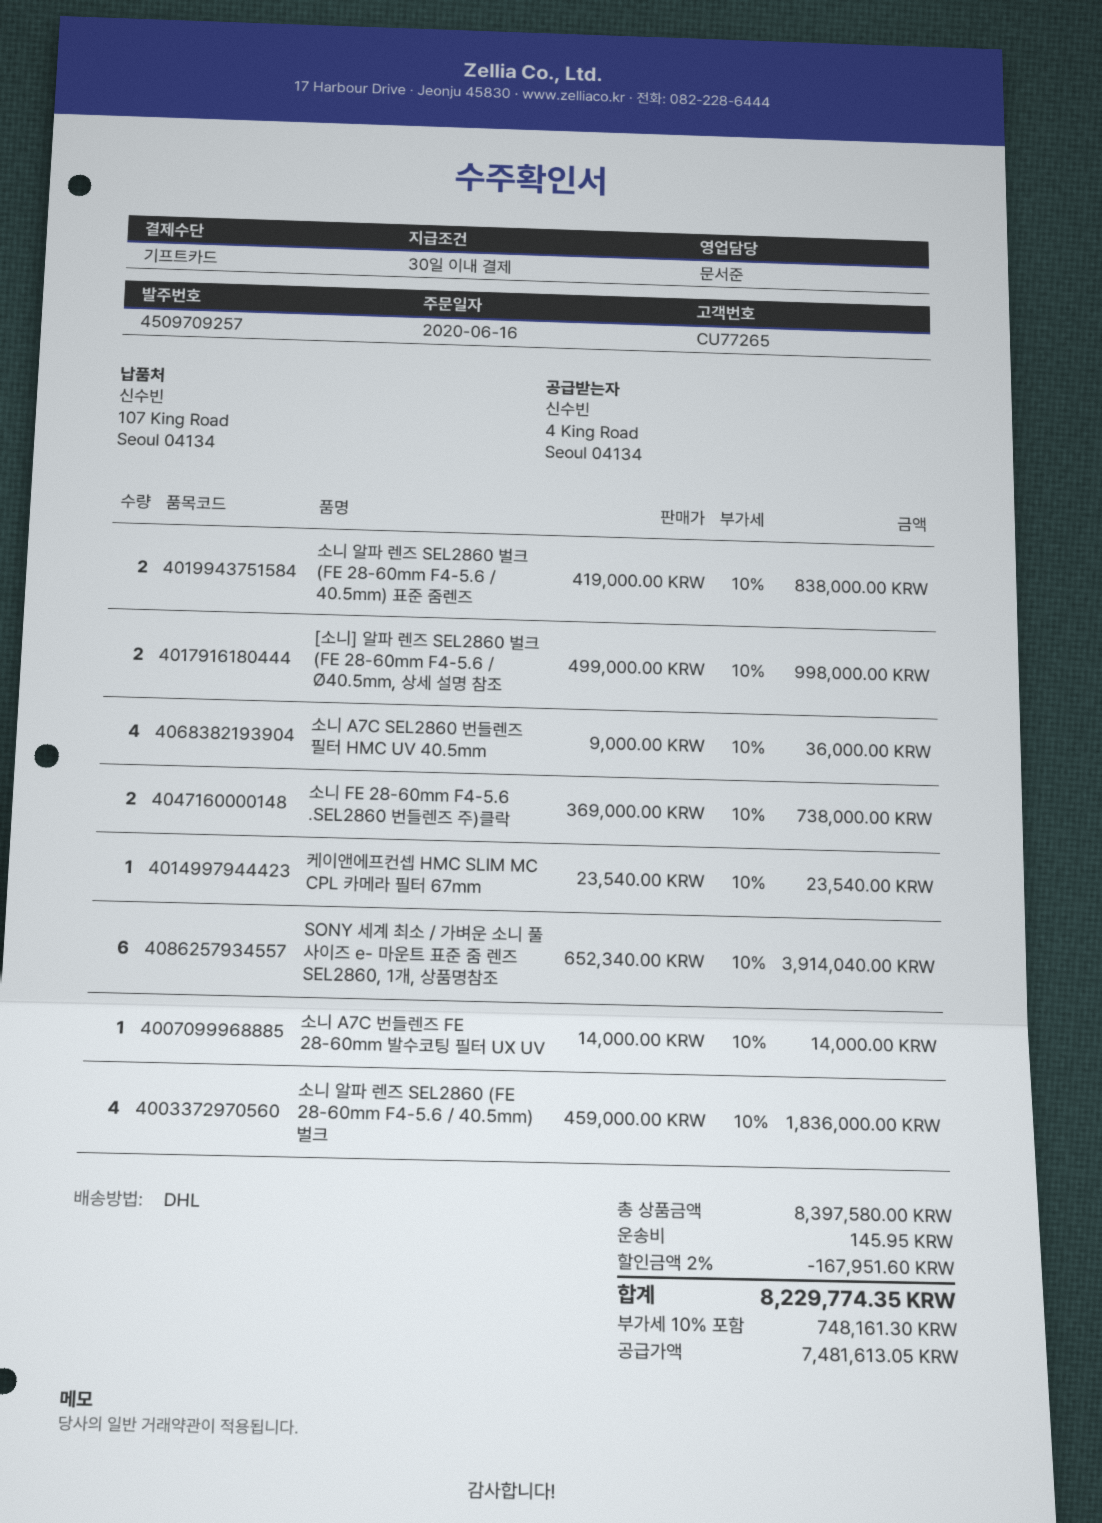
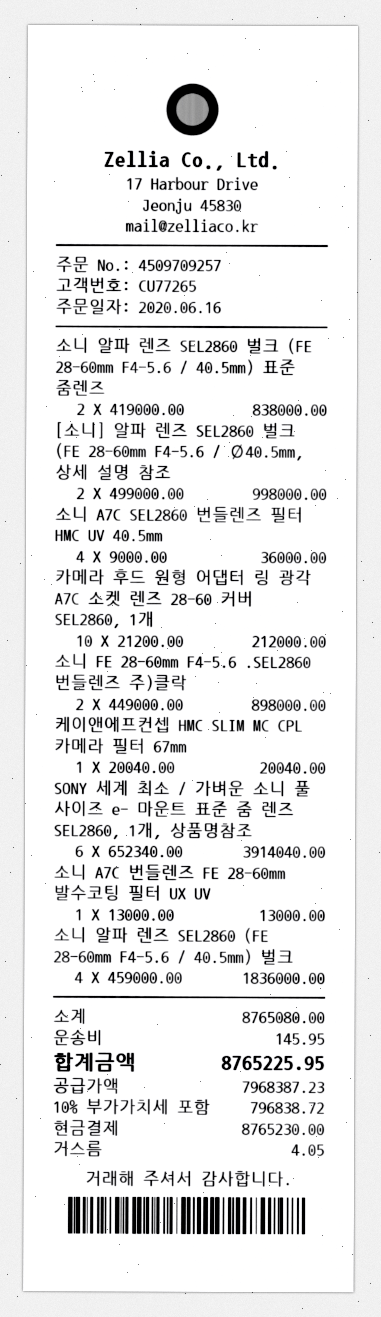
payment method: gift card -> cash
소니 FE 28-60mm F4-5.6 .SEL2860 번들렌즈 주)클락: 2 x 369000.00 = 738000.00 -> 2 x 449000.00 = 898000.00
케이앤에프컨셉 HMC SLIM MC CPL 카메라 필터 67mm: 1 x 23540.00 = 23540.00 -> 1 x 20040.00 = 20040.00
소니 A7C 번들렌즈 FE 28-60mm 발수코팅 필터 UX UV: 1 x 14000.00 = 14000.00 -> 1 x 13000.00 = 13000.00
카메라 후드 원형 어댑터 링 광각 A7C 소켓 렌즈 28-60 커버 SEL2860, 1개: none -> 10 x 21200.00 = 212000.00
subtotal: 8397580.00 -> 8765080.00
discount: 2% = 167951.60 -> none
net: 7481613.05 -> 7968387.23
tax: 10% = 748161.30 -> 10% = 796838.72
total: 8229774.35 -> 8765225.95

